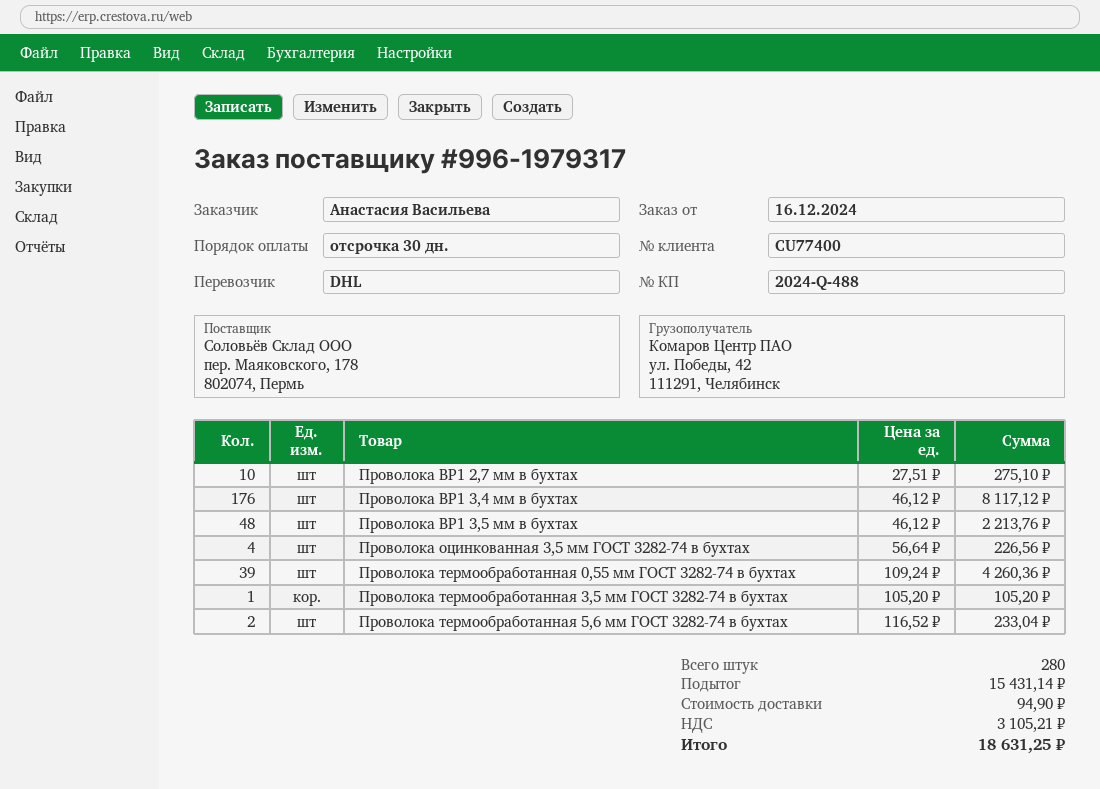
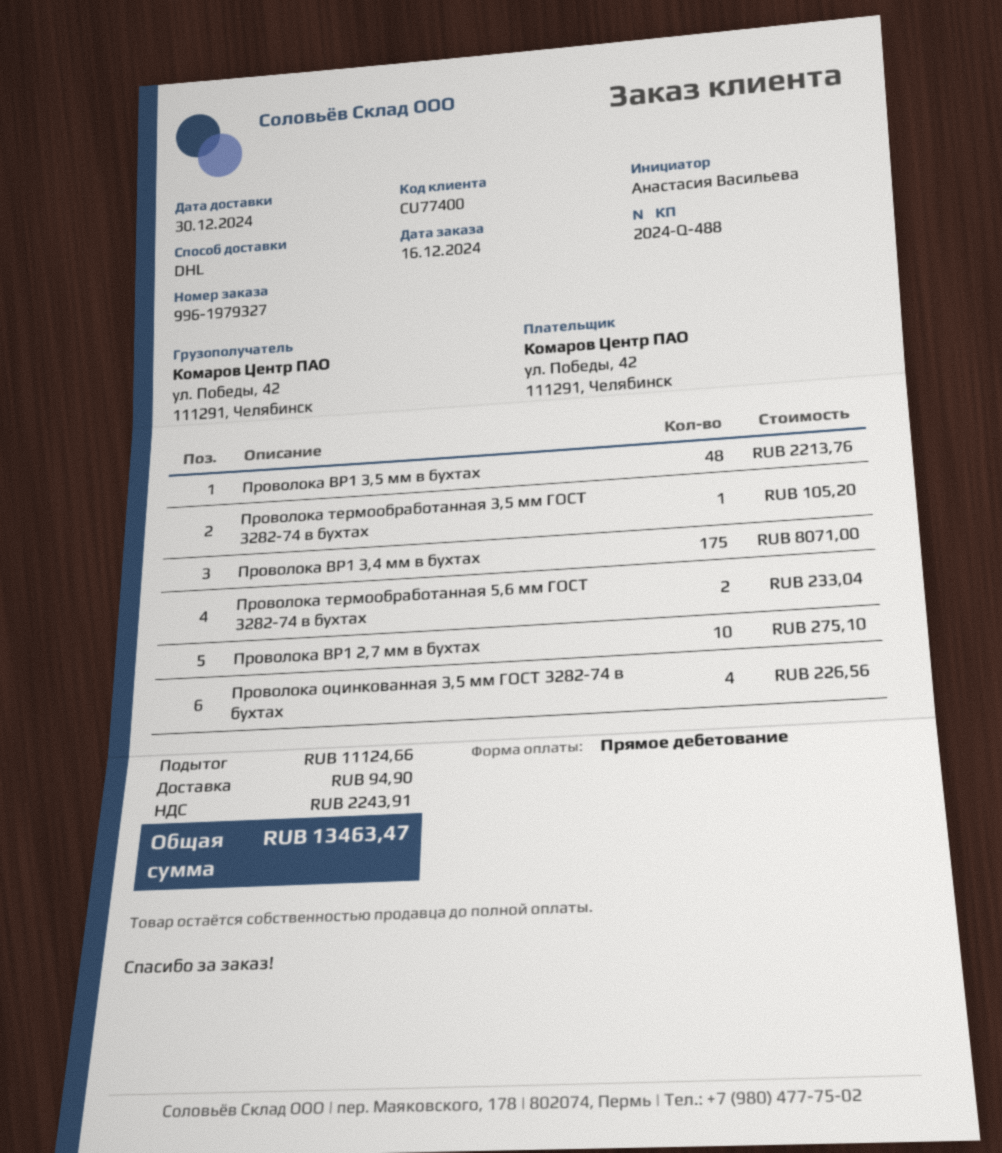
order number: 996-1979317 -> 996-1979327
Проволока ВР1 3,4 мм в бухтах: 176 for 8117.12 -> 175 for 8071.00
Проволока термообработанная 0,55 мм ГОСТ 3282-74 в бухтах: 39 for 4260.36 -> none
subtotal: 15431.14 -> 11124.66
tax: 3105.21 -> 2243.91
total: 18631.25 -> 13463.47

